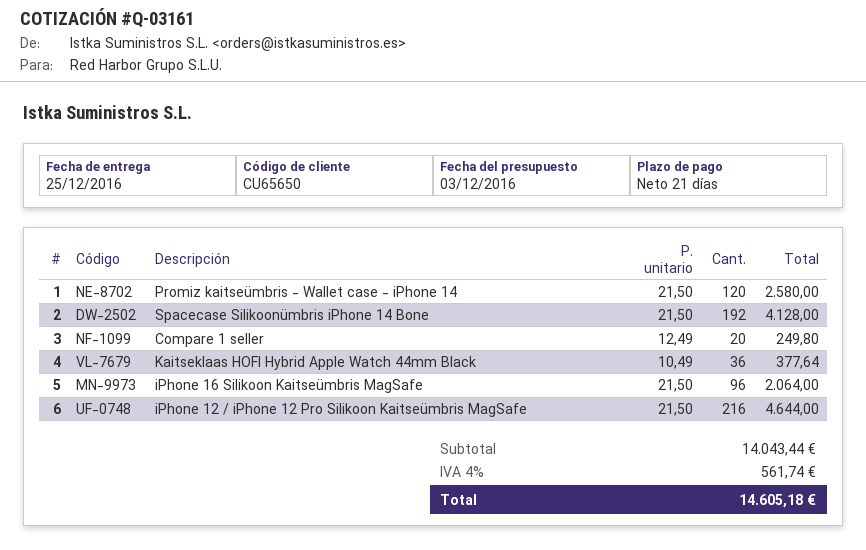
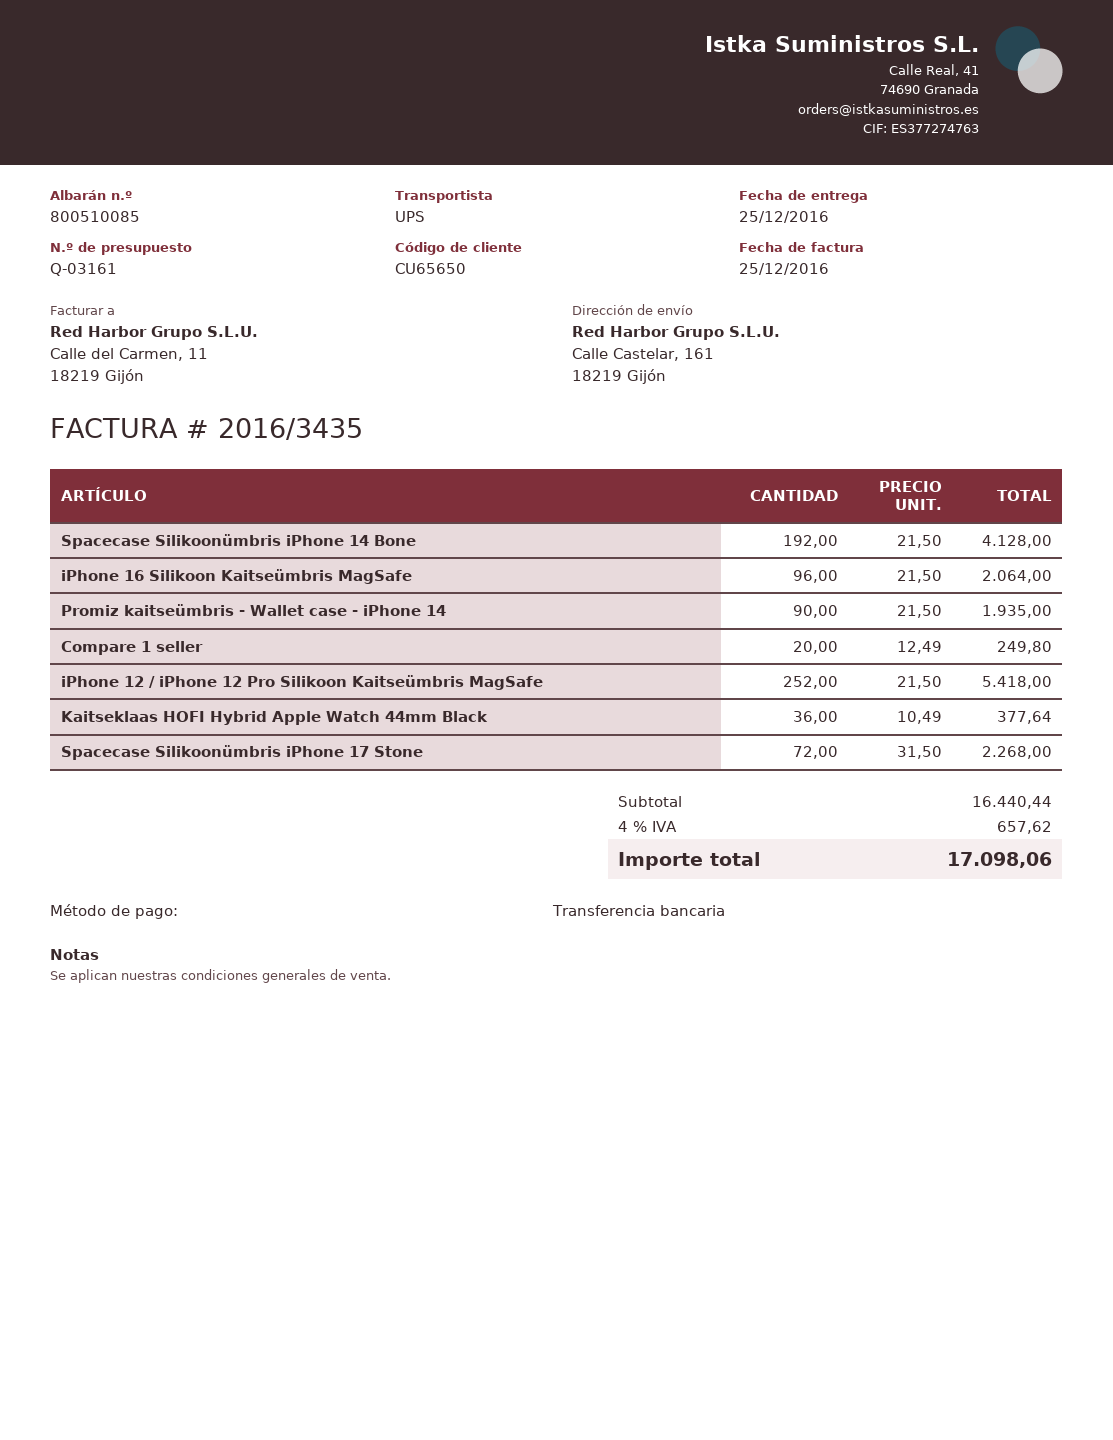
Promiz kaitseümbris - Wallet case - iPhone 14: 120 x 21.50 = 2580.00 -> 90 x 21.50 = 1935.00
iPhone 12 / iPhone 12 Pro Silikoon Kaitseümbris MagSafe: 216 x 21.50 = 4644.00 -> 252 x 21.50 = 5418.00
Spacecase Silikoonümbris iPhone 17 Stone: none -> 72 x 31.50 = 2268.00
subtotal: 14043.44 -> 16440.44
tax: 4% = 561.74 -> 4% = 657.62
total: 14605.18 -> 17098.06

